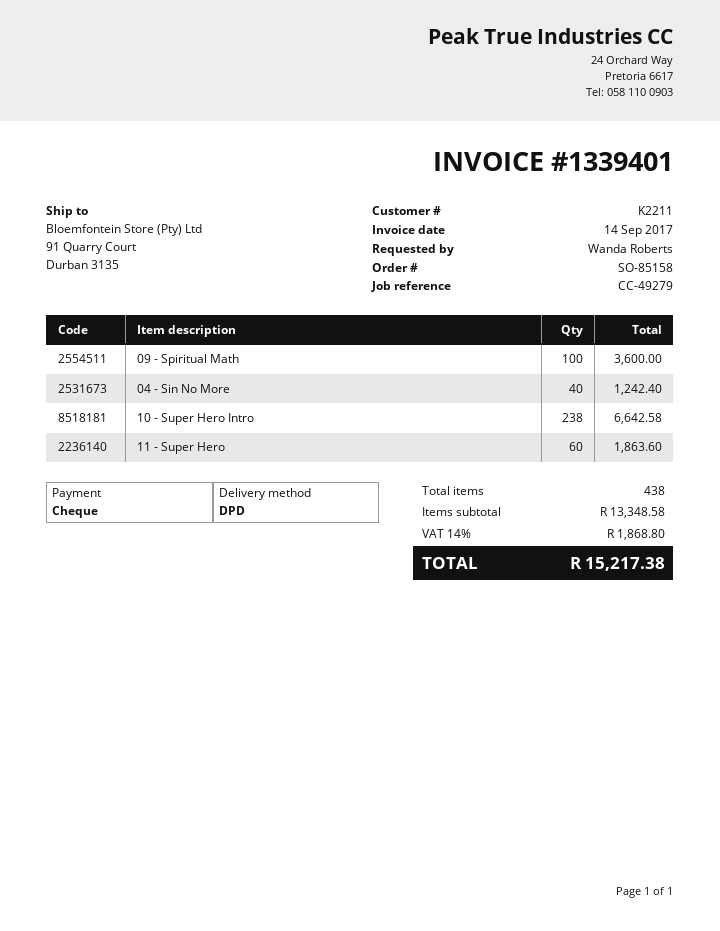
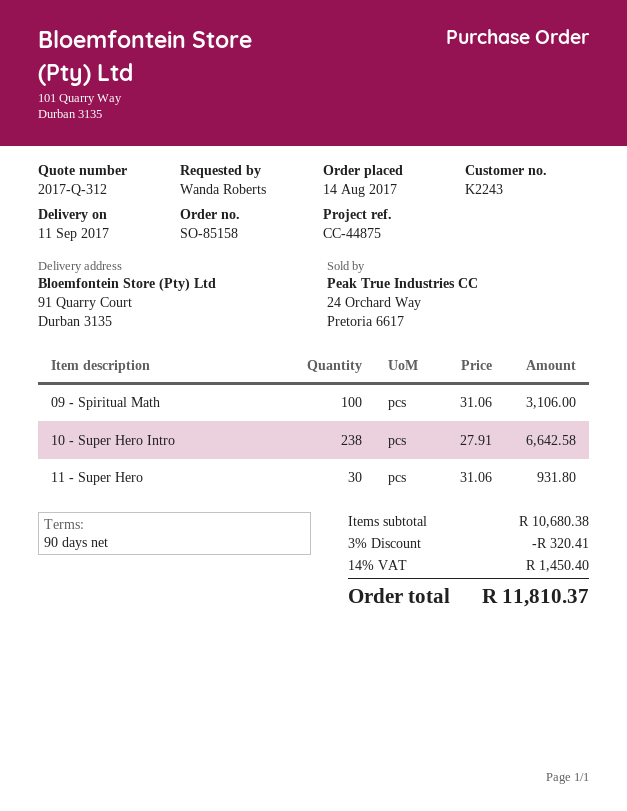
customer number: K2211 -> K2243
reference: CC-49279 -> CC-44875
09 - Spiritual Math: 100 for 3600.00 -> 100 for 3106.00
04 - Sin No More: 40 for 1242.40 -> none
11 - Super Hero: 60 for 1863.60 -> 30 for 931.80
subtotal: 13348.58 -> 10680.38
discount: none -> 3% = 320.41
tax: 14% = 1868.80 -> 14% = 1450.40
total: 15217.38 -> 11810.37

